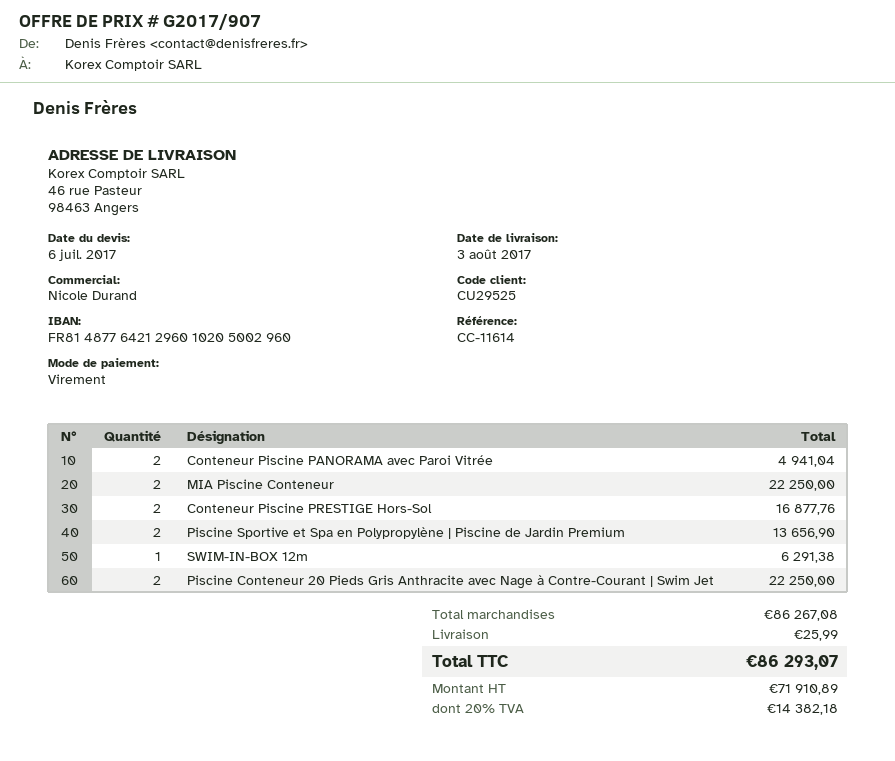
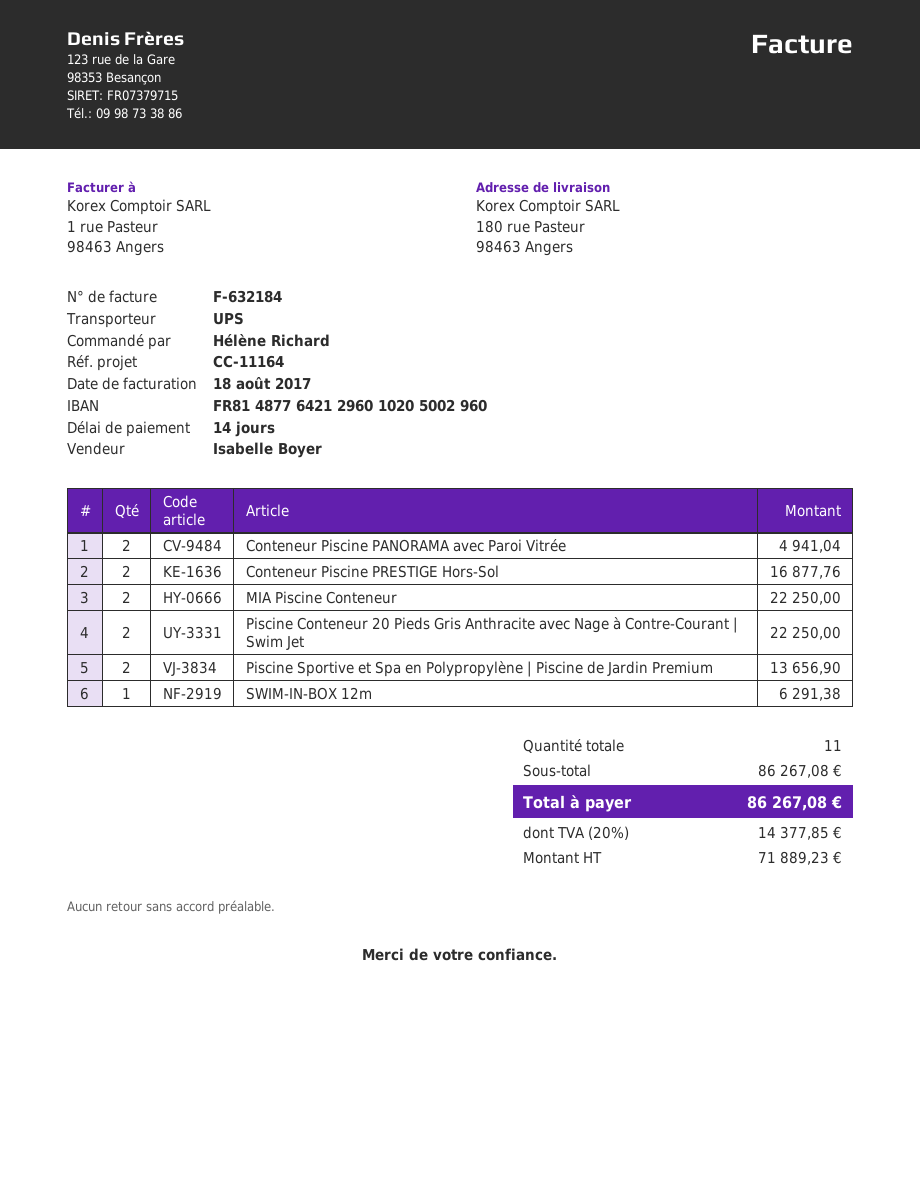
reference: CC-11614 -> CC-11164
sales rep: Nicole Durand -> Isabelle Boyer
ship to: 46 rue Pasteur, 98463 Angers -> 180 rue Pasteur, 98463 Angers
shipping: 25.99 -> none
net: 71910.89 -> 71889.23
tax: 20% = 14382.18 -> 20% = 14377.85
total: 86293.07 -> 86267.08

